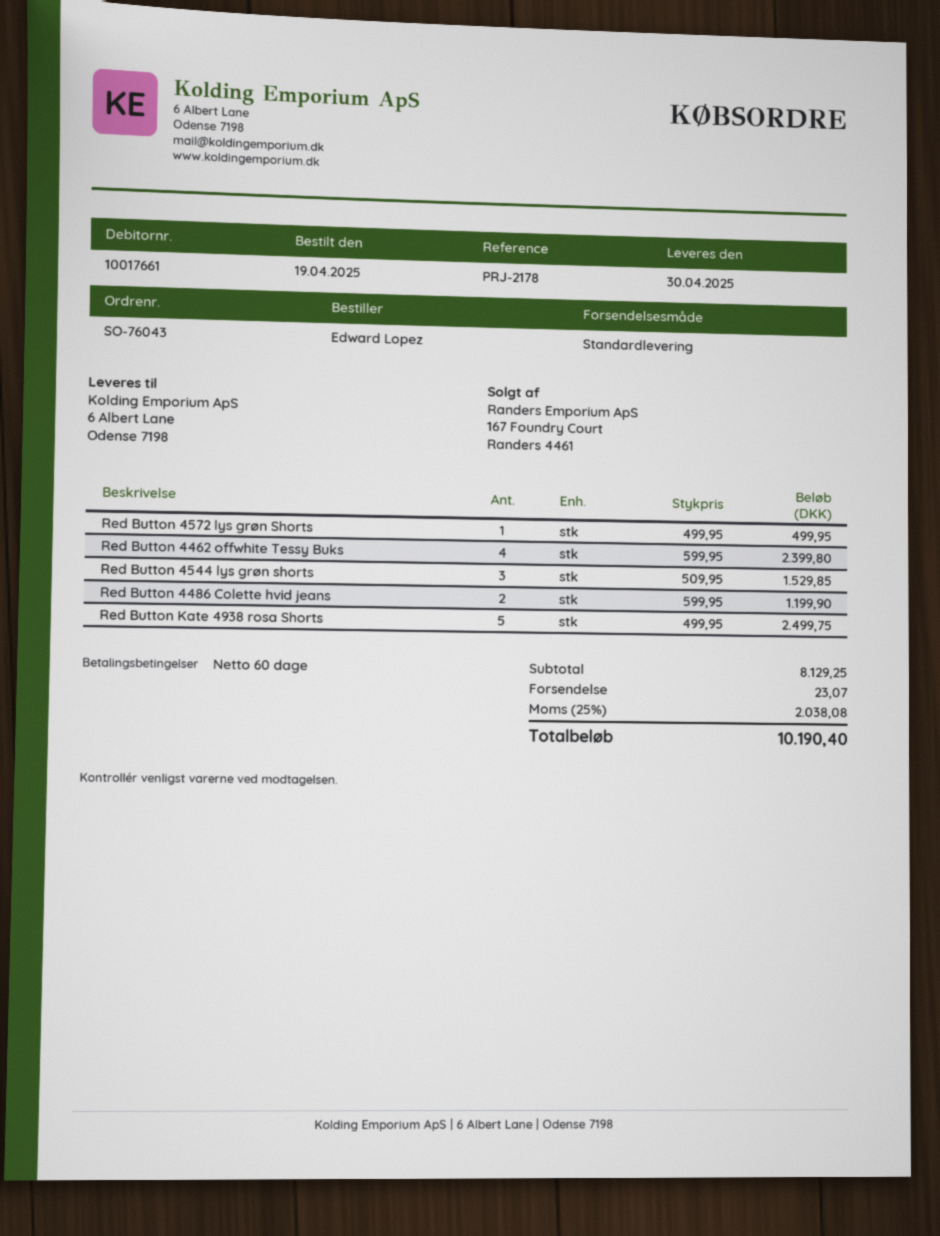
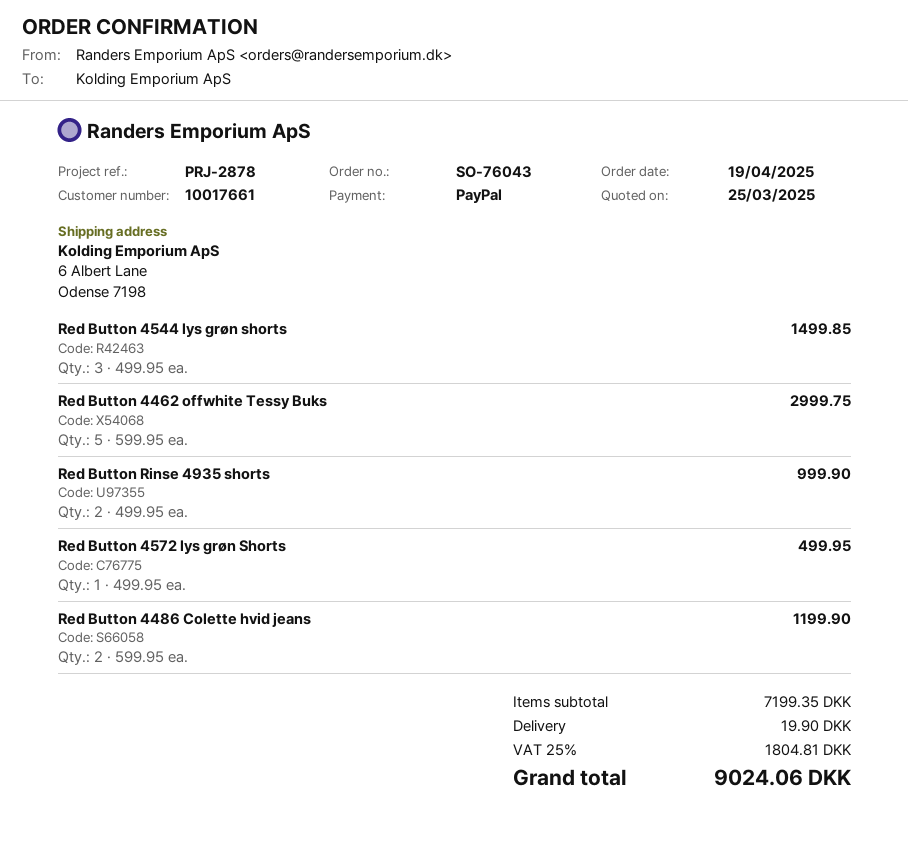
reference: PRJ-2178 -> PRJ-2878
Red Button 4462 offwhite Tessy Buks: 4 x 599.95 = 2399.80 -> 5 x 599.95 = 2999.75
Red Button 4544 lys grøn shorts: 3 x 509.95 = 1529.85 -> 3 x 499.95 = 1499.85
Red Button Kate 4938 rosa Shorts: 5 x 499.95 = 2499.75 -> none
Red Button Rinse 4935 shorts: none -> 2 x 499.95 = 999.90
subtotal: 8129.25 -> 7199.35
shipping: 23.07 -> 19.90
tax: 25% = 2038.08 -> 25% = 1804.81
total: 10190.40 -> 9024.06

